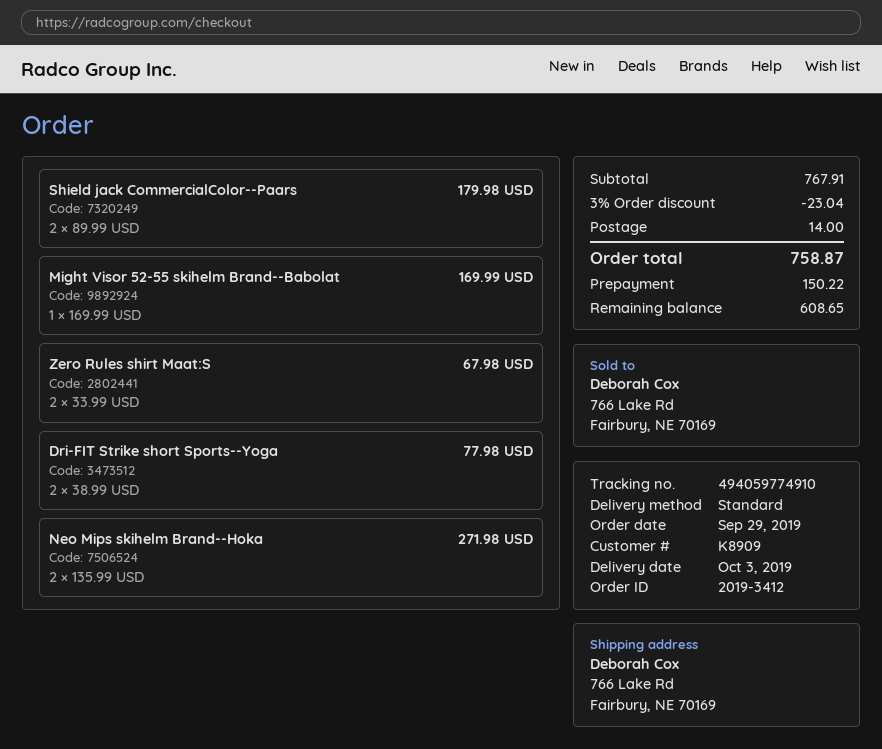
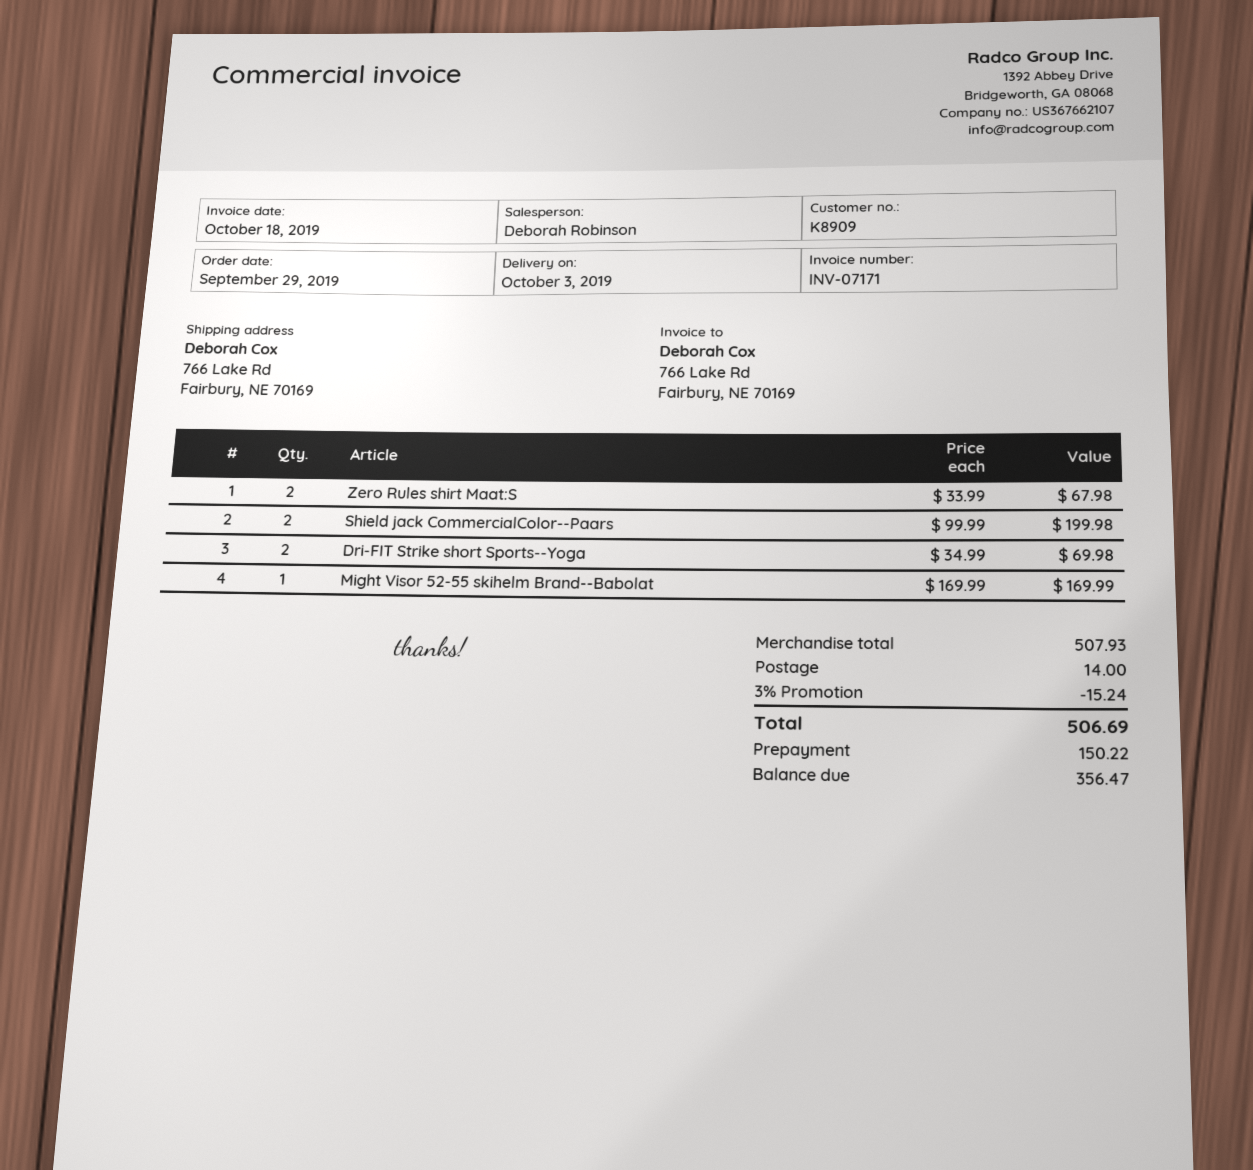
Shield jack CommercialColor--Paars: 2 x 89.99 = 179.98 -> 2 x 99.99 = 199.98
Dri-FIT Strike short Sports--Yoga: 2 x 38.99 = 77.98 -> 2 x 34.99 = 69.98
Neo Mips skihelm Brand--Hoka: 2 x 135.99 = 271.98 -> none
subtotal: 767.91 -> 507.93
discount: 3% = 23.04 -> 3% = 15.24
total: 758.87 -> 506.69
balance: 608.65 -> 356.47

